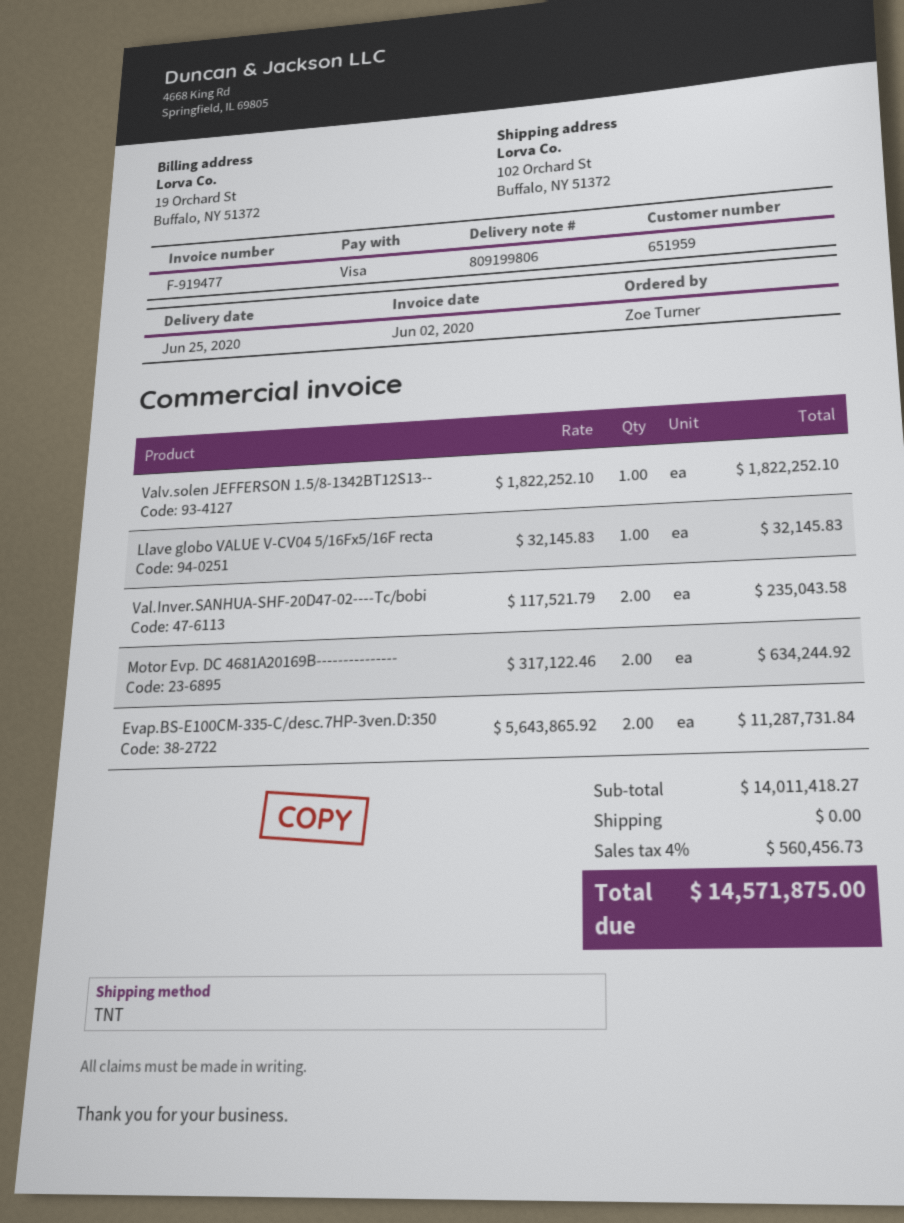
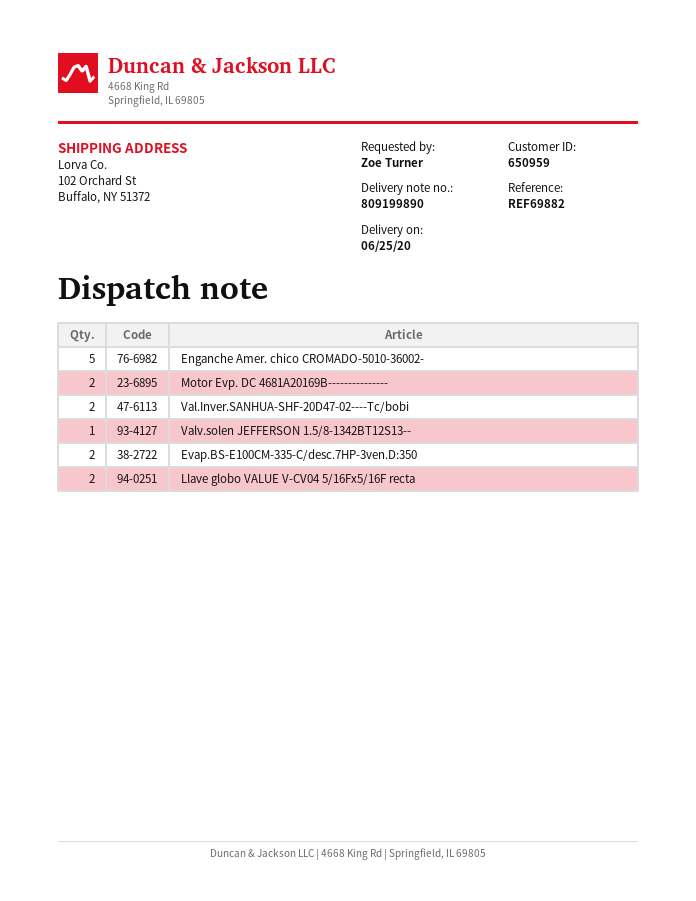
delivery note number: 809199806 -> 809199890
customer number: 651959 -> 650959
Llave globo VALUE V-CV04 5/16Fx5/16F recta: 1 -> 2
Enganche Amer. chico CROMADO-5010-36002-: none -> 5

